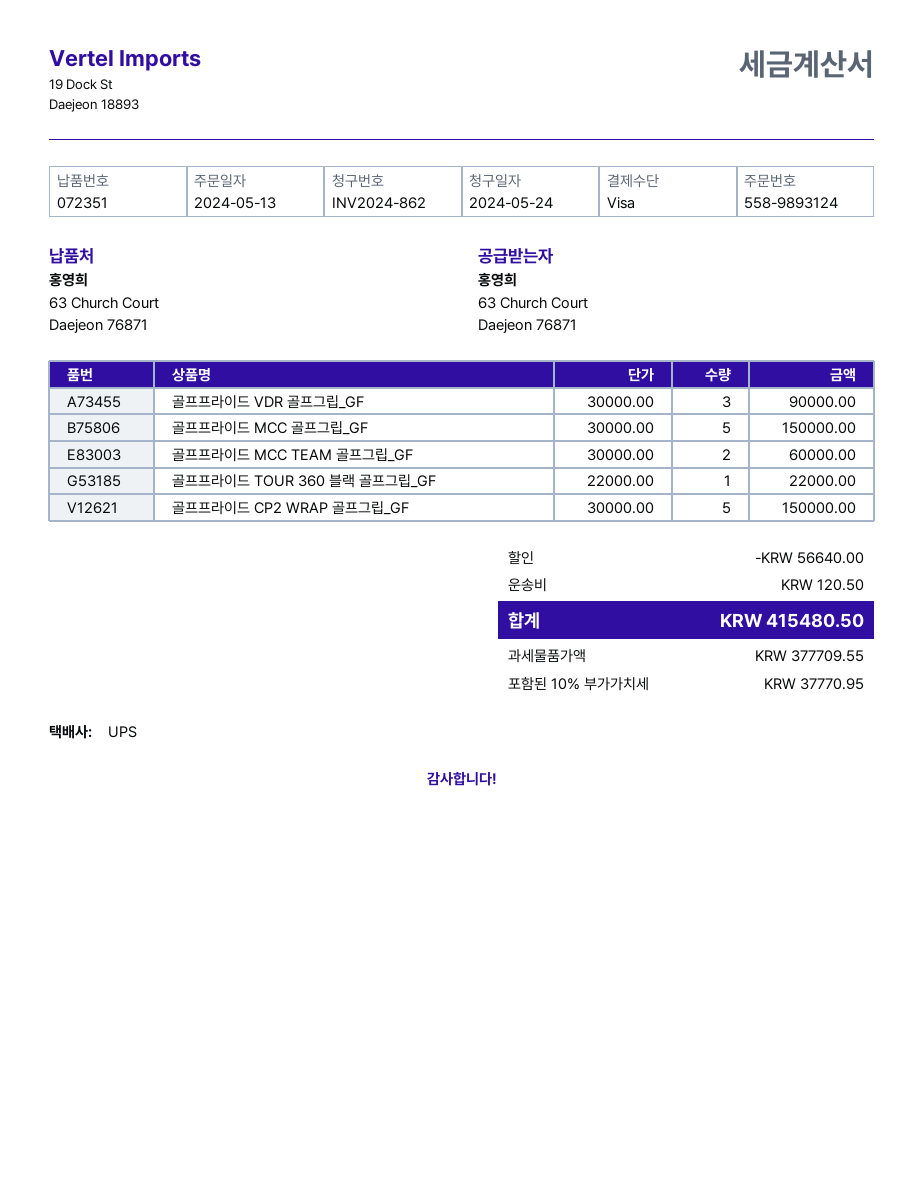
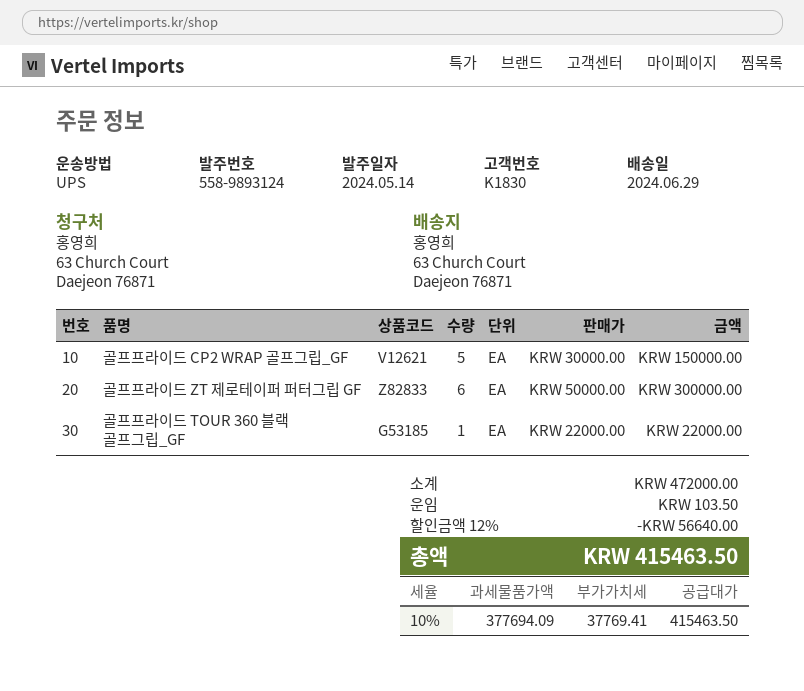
order date: 2024-05-13 -> 2024-05-14
골프프라이드 VDR 골프그립_GF: 3 x 30000.00 = 90000.00 -> none
골프프라이드 MCC 골프그립_GF: 5 x 30000.00 = 150000.00 -> none
골프프라이드 MCC TEAM 골프그립_GF: 2 x 30000.00 = 60000.00 -> none
골프프라이드 ZT 제로테이퍼 퍼터그립 GF: none -> 6 x 50000.00 = 300000.00
shipping: 120.50 -> 103.50
net: 377709.55 -> 377694.09
tax: 10% = 37770.95 -> 10% = 37769.41
total: 415480.50 -> 415463.50

